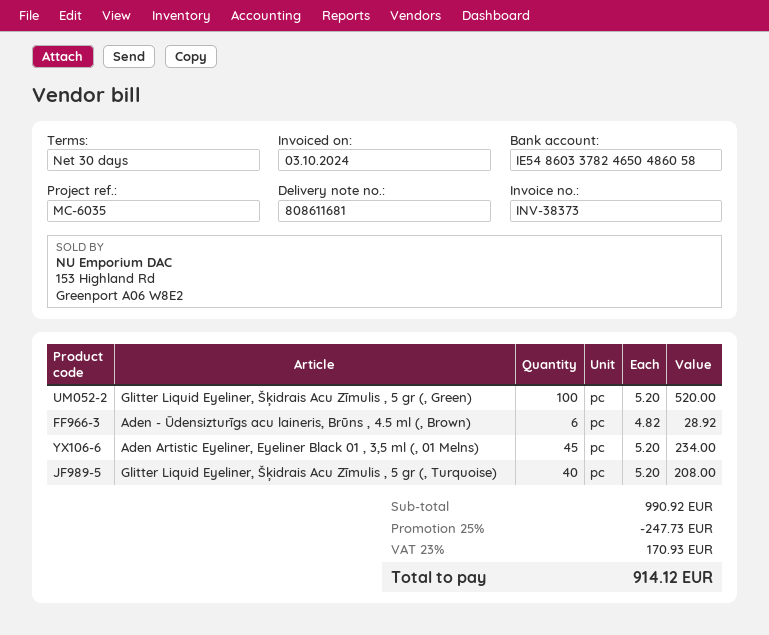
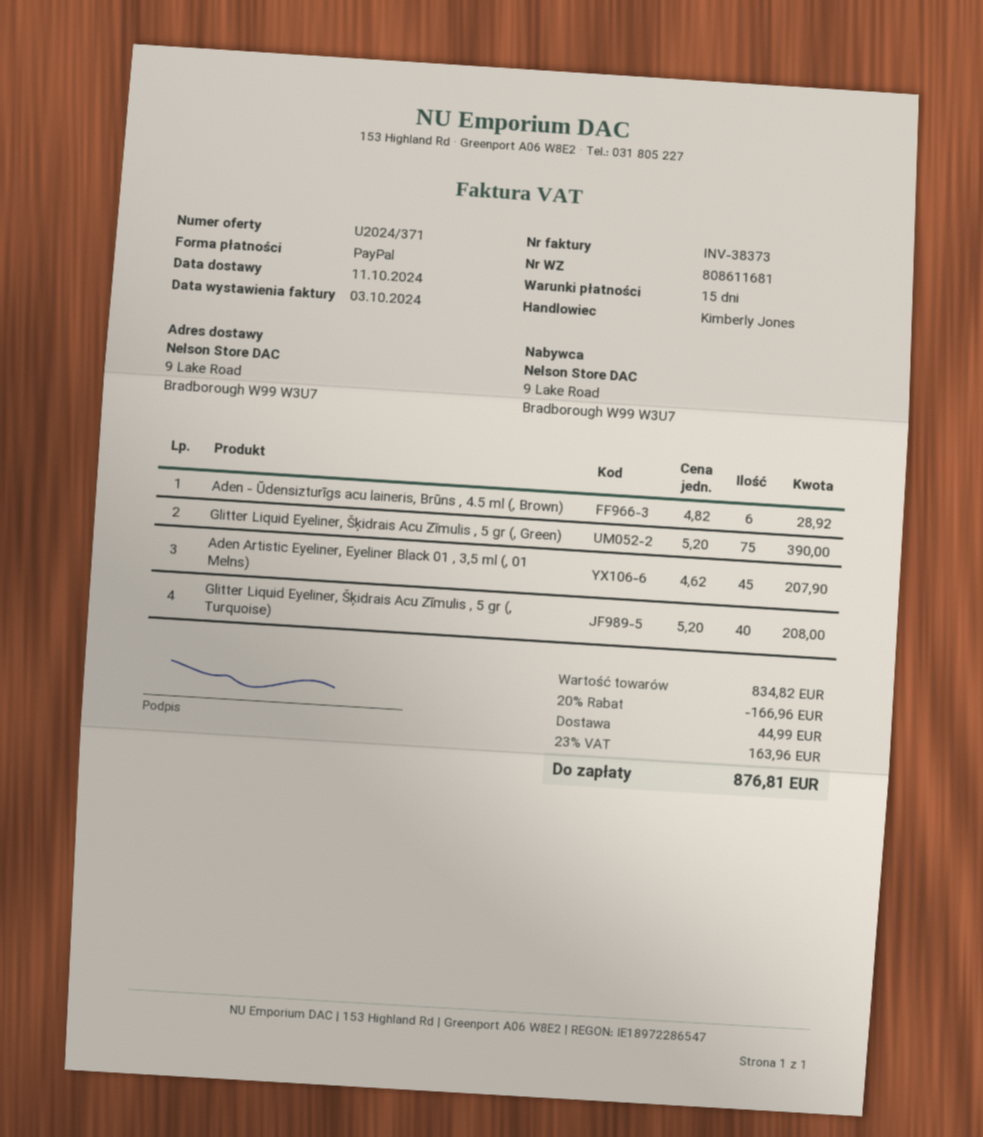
payment terms: 30 days -> 15 days
Glitter Liquid Eyeliner, Šķidrais Acu Zīmulis , 5 gr (, Green): 100 x 5.20 = 520.00 -> 75 x 5.20 = 390.00
Aden Artistic Eyeliner, Eyeliner Black 01 , 3,5 ml (, 01 Melns): 45 x 5.20 = 234.00 -> 45 x 4.62 = 207.90
subtotal: 990.92 -> 834.82
discount: 25% = 247.73 -> 20% = 166.96
shipping: none -> 44.99
tax: 23% = 170.93 -> 23% = 163.96
total: 914.12 -> 876.81

